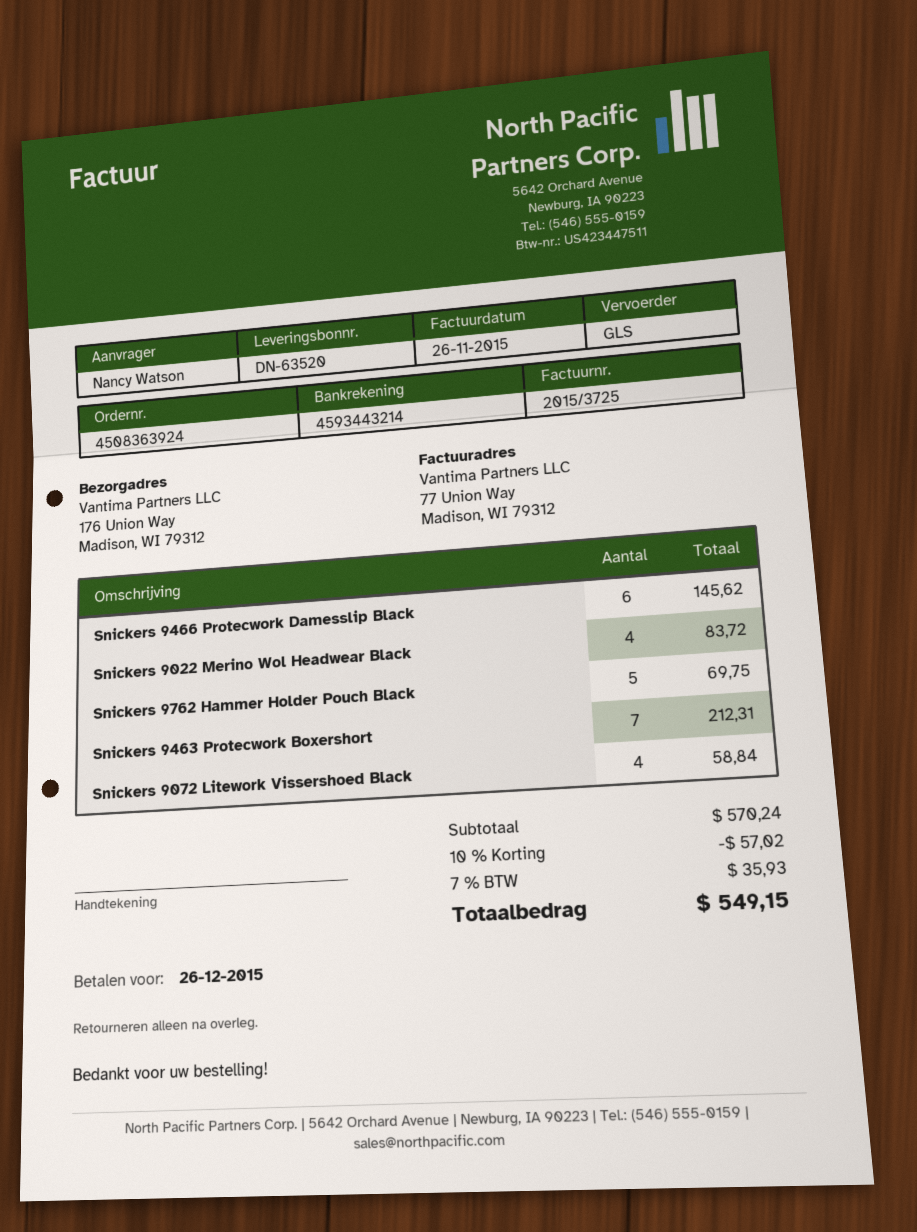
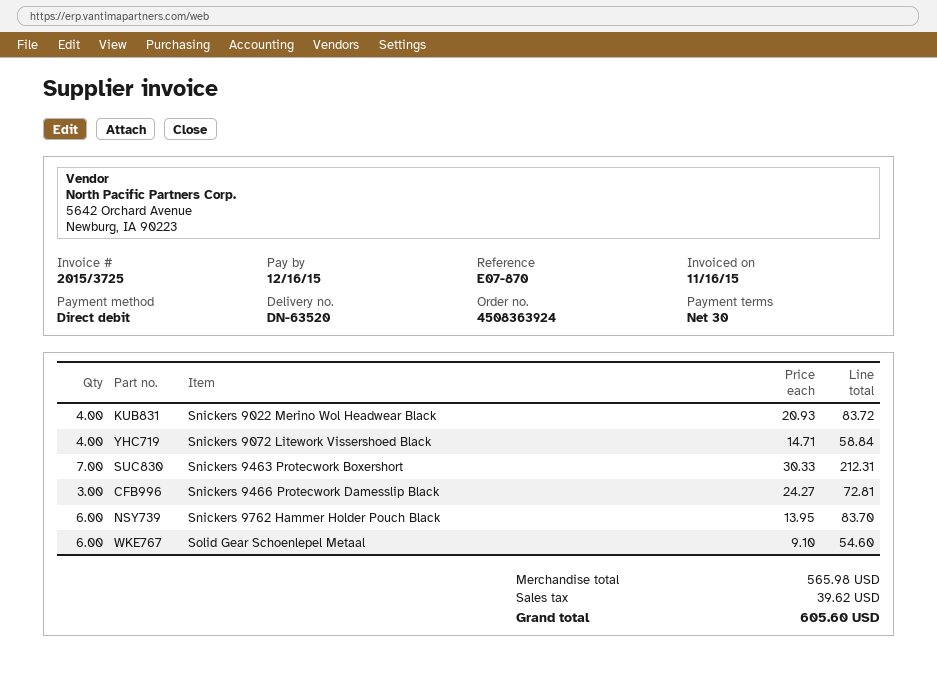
invoice date: 2015-11-26 -> 2015-11-16
due date: 2015-12-26 -> 2015-12-16
Snickers 9466 Protecwork Damesslip Black: 6 for 145.62 -> 3 for 72.81
Snickers 9762 Hammer Holder Pouch Black: 5 for 69.75 -> 6 for 83.70
Solid Gear Schoenlepel Metaal: none -> 6 for 54.60
subtotal: 570.24 -> 565.98
discount: 10% = 57.02 -> none
tax: 35.93 -> 39.62
total: 549.15 -> 605.60

